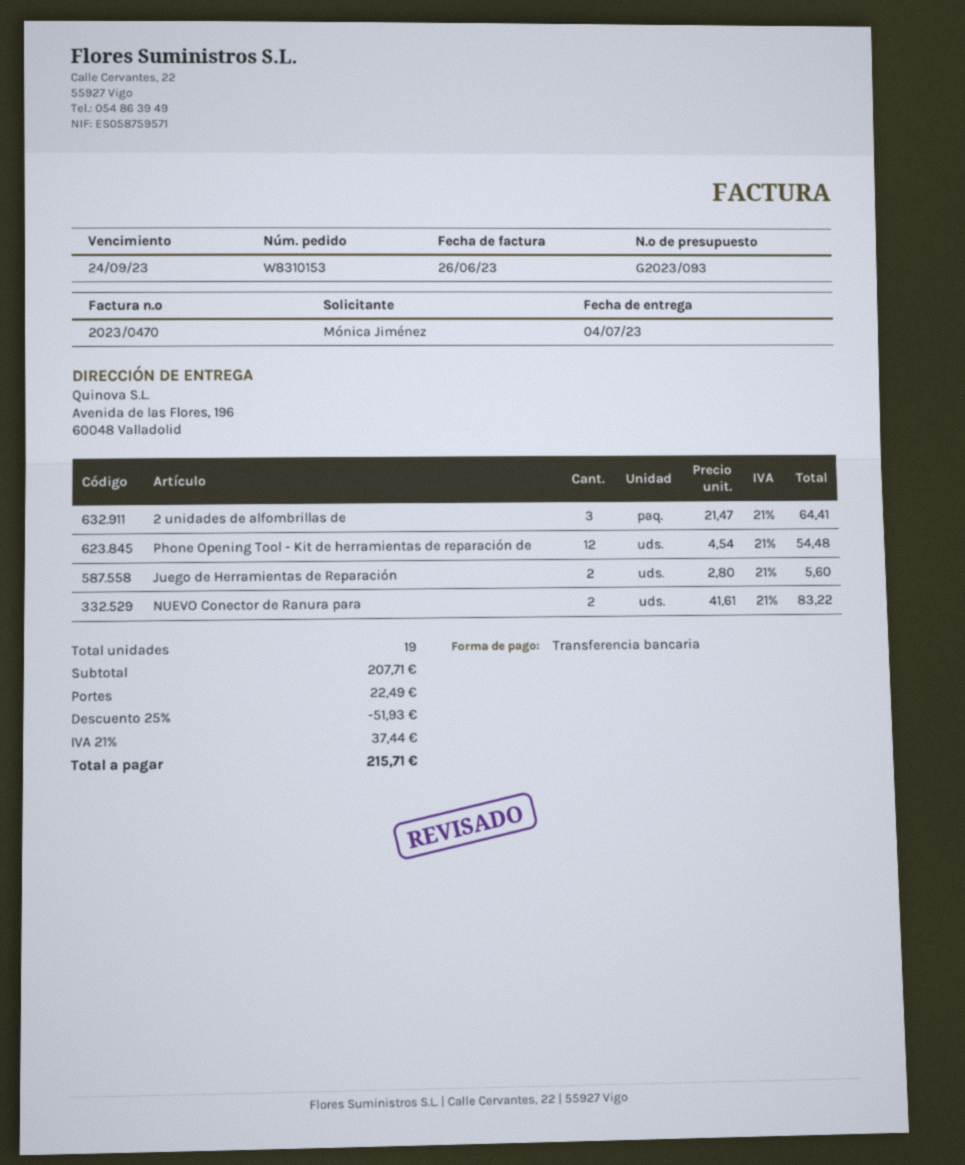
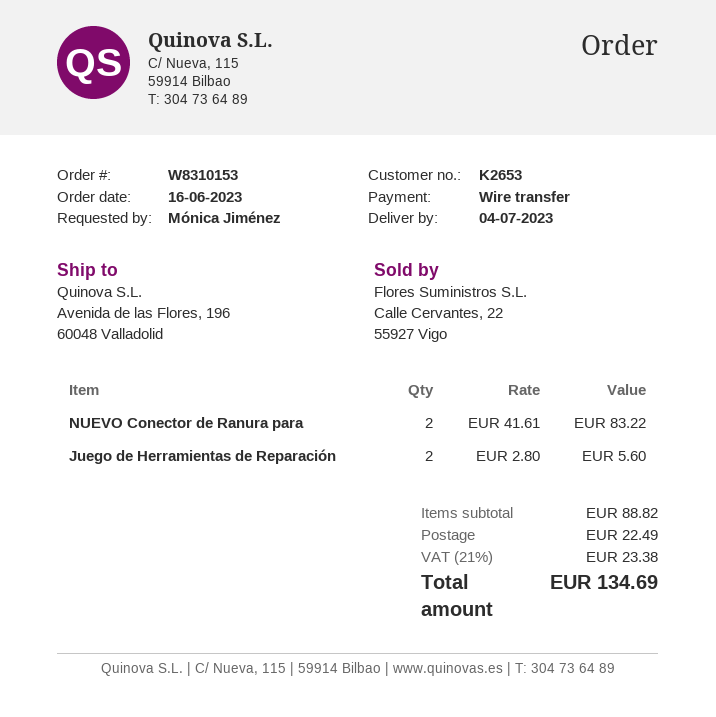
2 unidades de alfombrillas de: 3 x 21.47 = 64.41 -> none
Phone Opening Tool - Kit de herramientas de reparación de: 12 x 4.54 = 54.48 -> none
subtotal: 207.71 -> 88.82
discount: 25% = 51.93 -> none
tax: 21% = 37.44 -> 21% = 23.38
total: 215.71 -> 134.69

